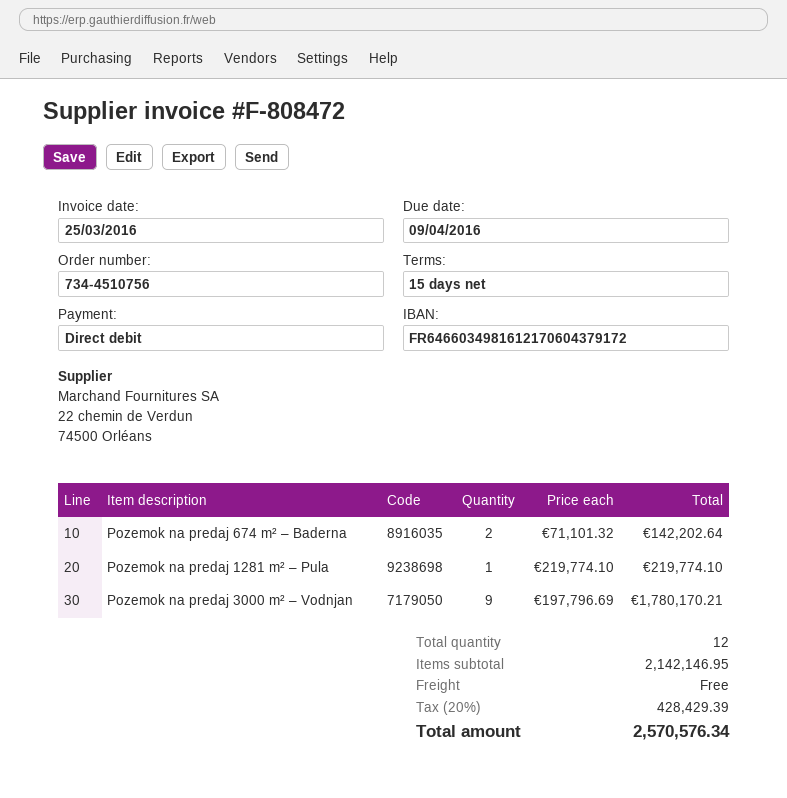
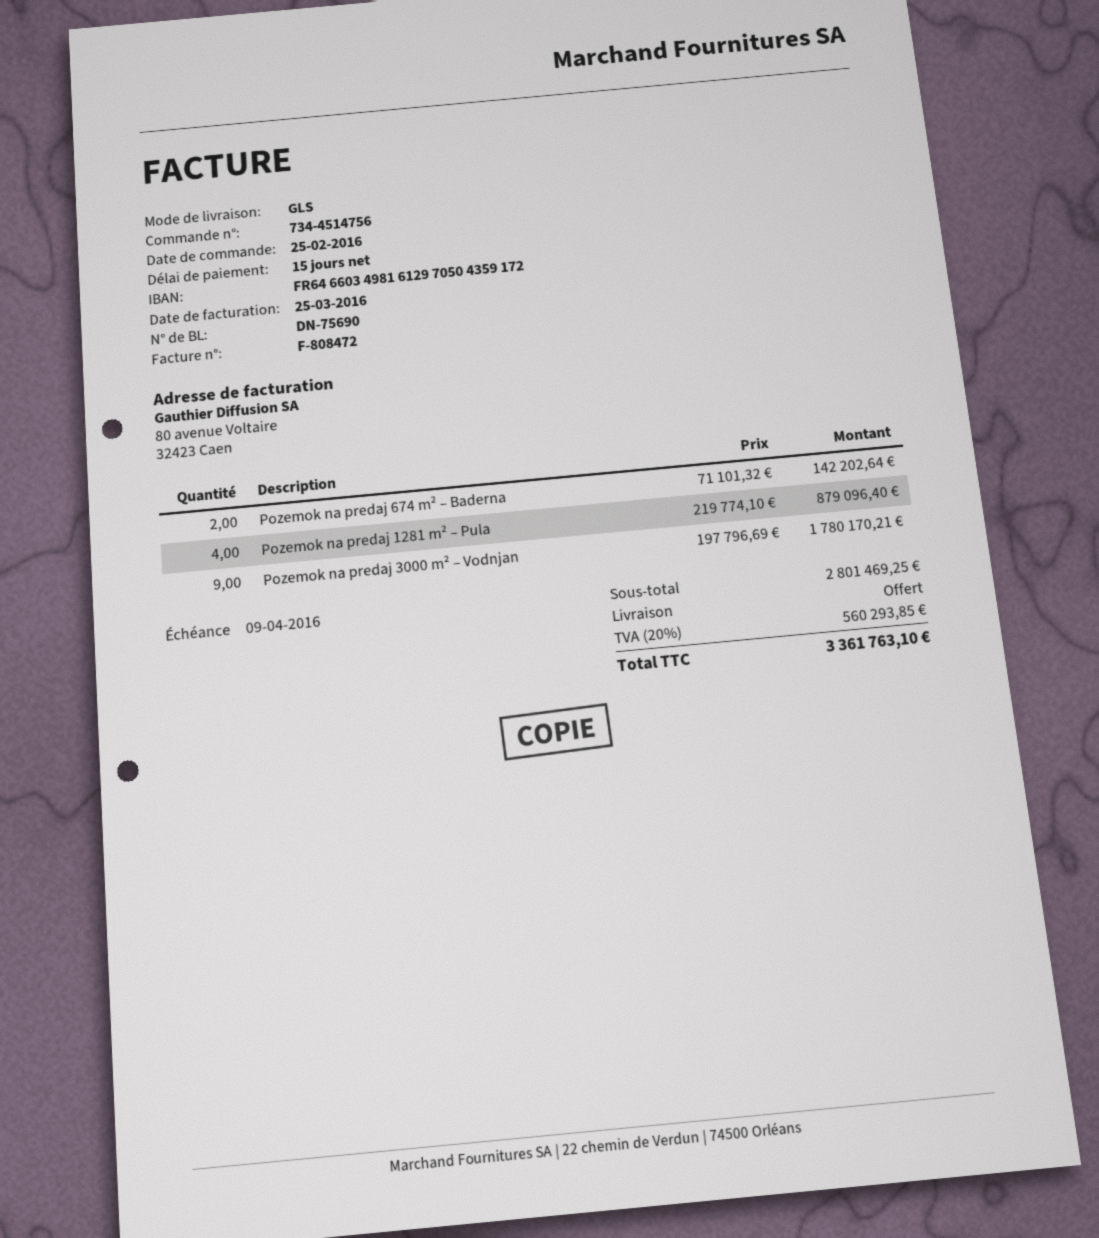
order number: 734-4510756 -> 734-4514756
bank account: FR6466034981612170604379172 -> FR6466034981612970504359172
Pozemok na predaj 1281 m² – Pula: 1 x 219774.10 = 219774.10 -> 4 x 219774.10 = 879096.40
subtotal: 2142146.95 -> 2801469.25
tax: 20% = 428429.39 -> 20% = 560293.85
total: 2570576.34 -> 3361763.10

